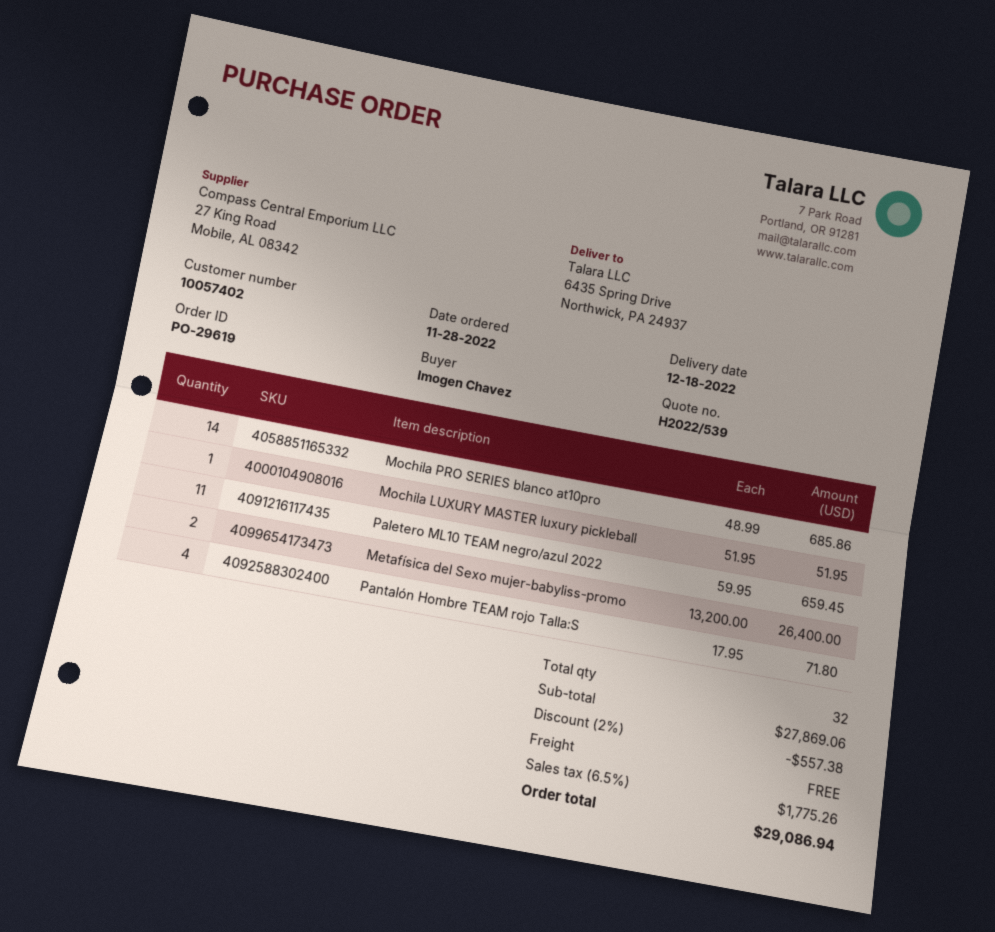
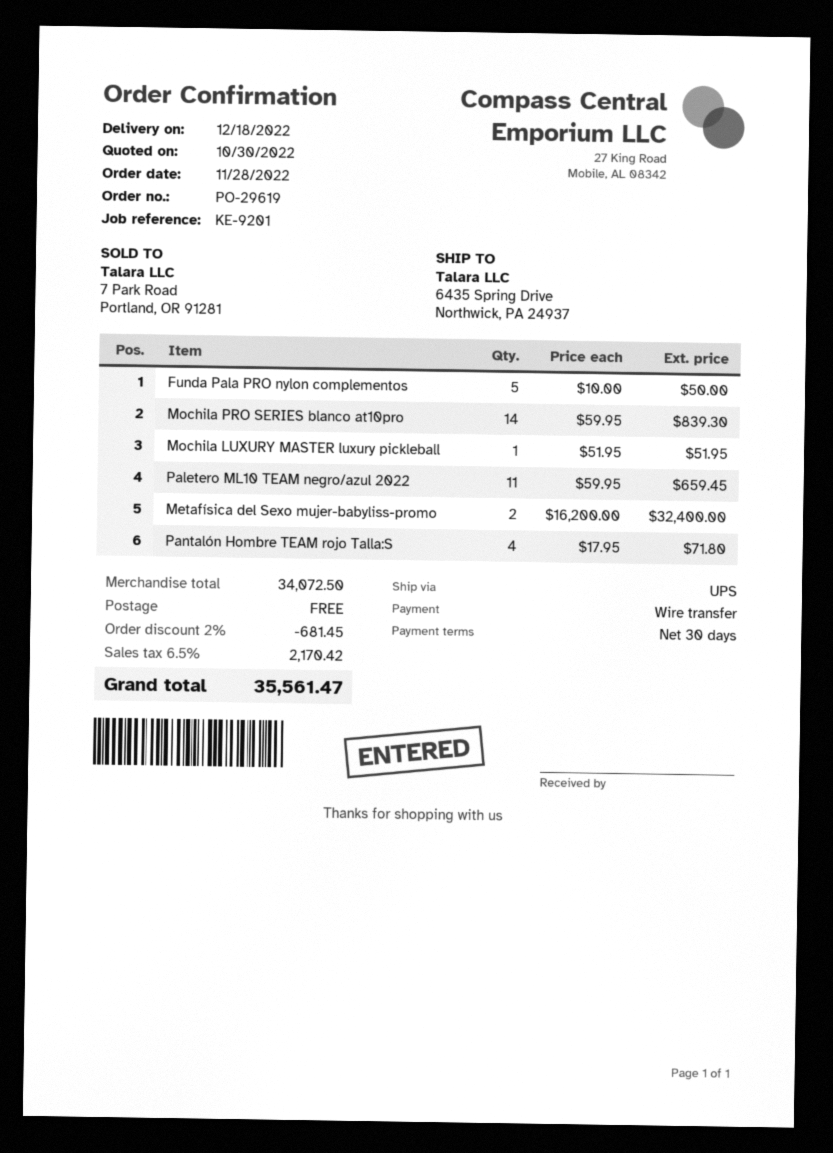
Mochila PRO SERIES blanco at10pro: 14 x 48.99 = 685.86 -> 14 x 59.95 = 839.30
Metafísica del Sexo mujer-babyliss-promo: 2 x 13200.00 = 26400.00 -> 2 x 16200.00 = 32400.00
Funda Pala PRO nylon complementos: none -> 5 x 10.00 = 50.00
subtotal: 27869.06 -> 34072.50
discount: 2% = 557.38 -> 2% = 681.45
tax: 6.5% = 1775.26 -> 6.5% = 2170.42
total: 29086.94 -> 35561.47

